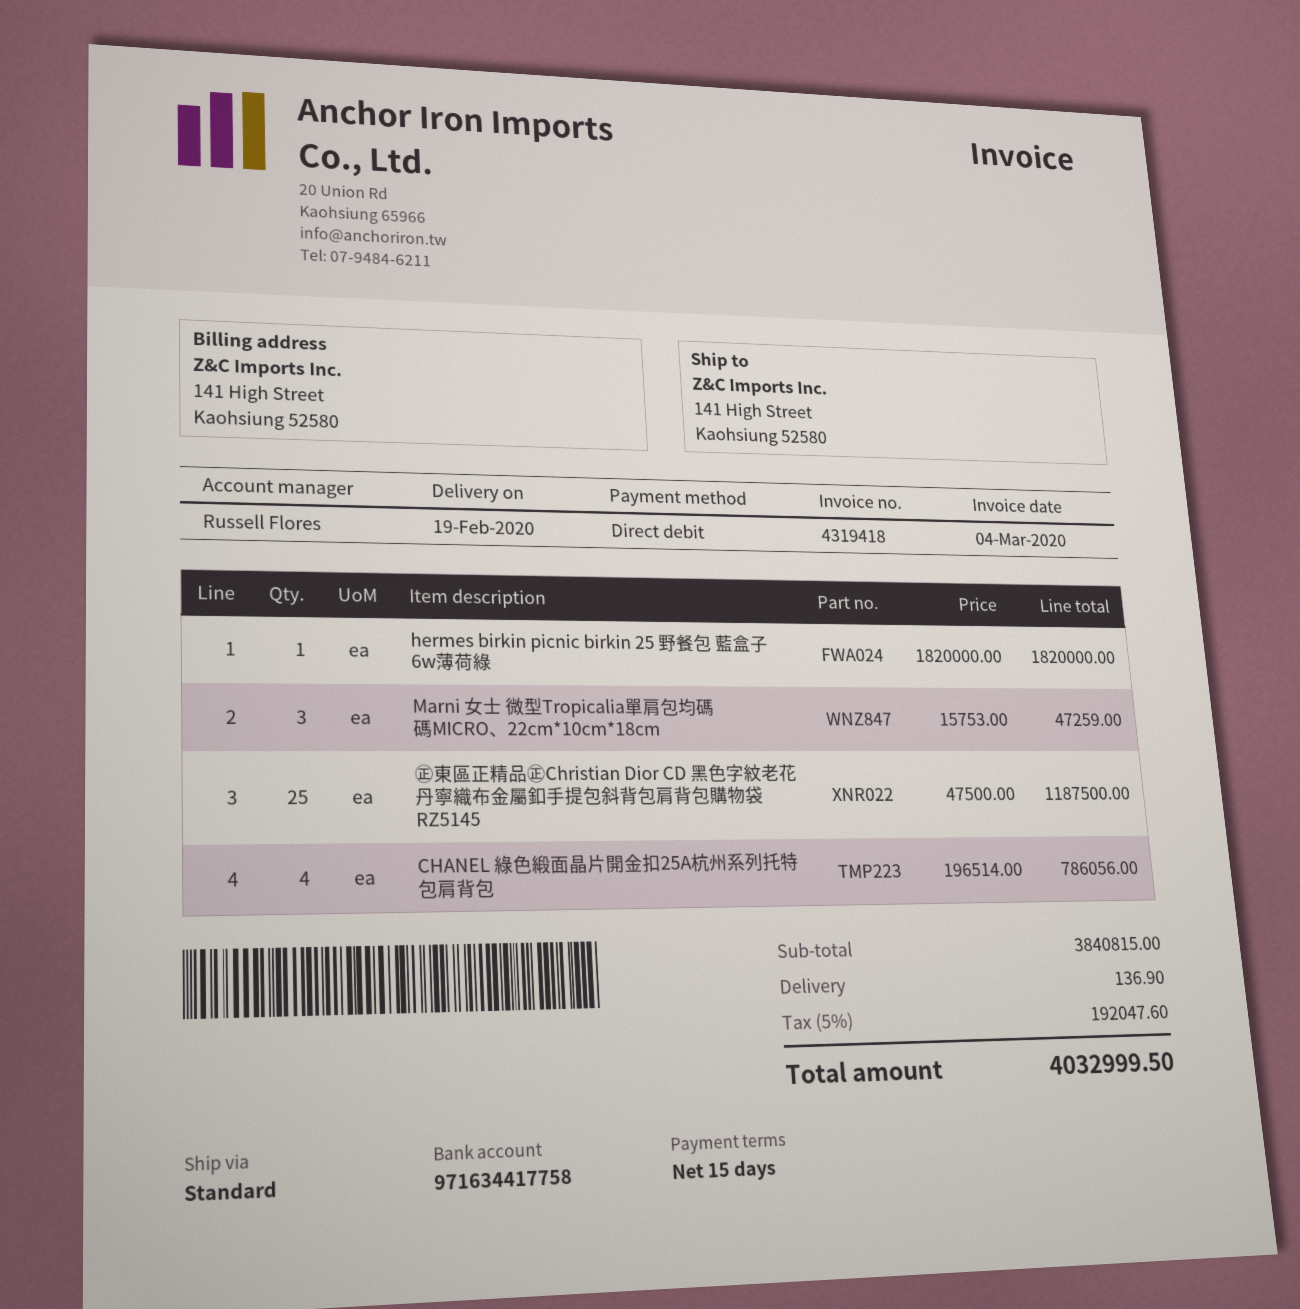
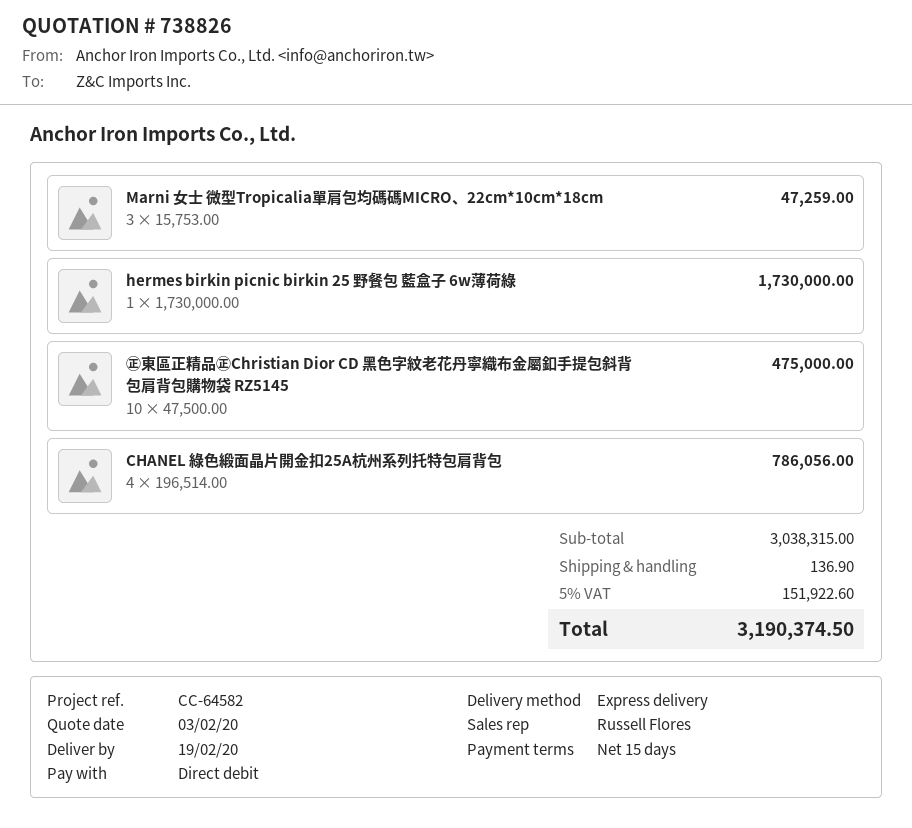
shipping method: standard -> express
hermes birkin picnic birkin 25 野餐包 藍盒子 6w薄荷綠: 1 x 1820000.00 = 1820000.00 -> 1 x 1730000.00 = 1730000.00
㊣東區正精品㊣Christian Dior CD 黑色字紋老花丹寧織布金屬釦手提包斜背包肩背包購物袋 RZ5145: 25 x 47500.00 = 1187500.00 -> 10 x 47500.00 = 475000.00
subtotal: 3840815.00 -> 3038315.00
tax: 5% = 192047.60 -> 5% = 151922.60
total: 4032999.50 -> 3190374.50

